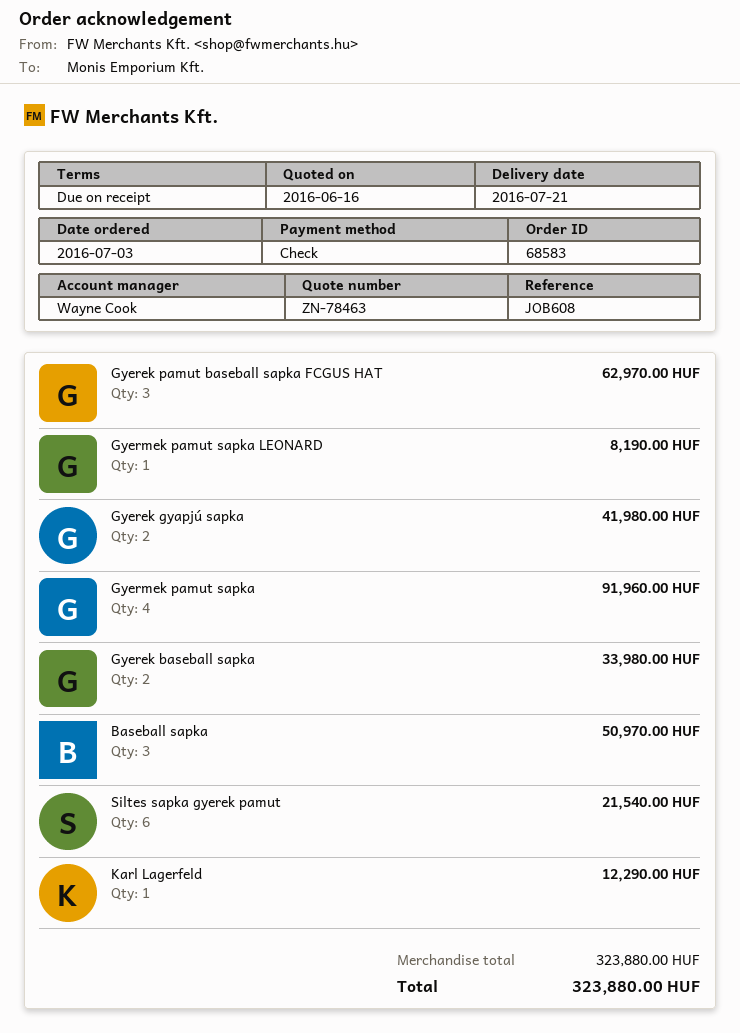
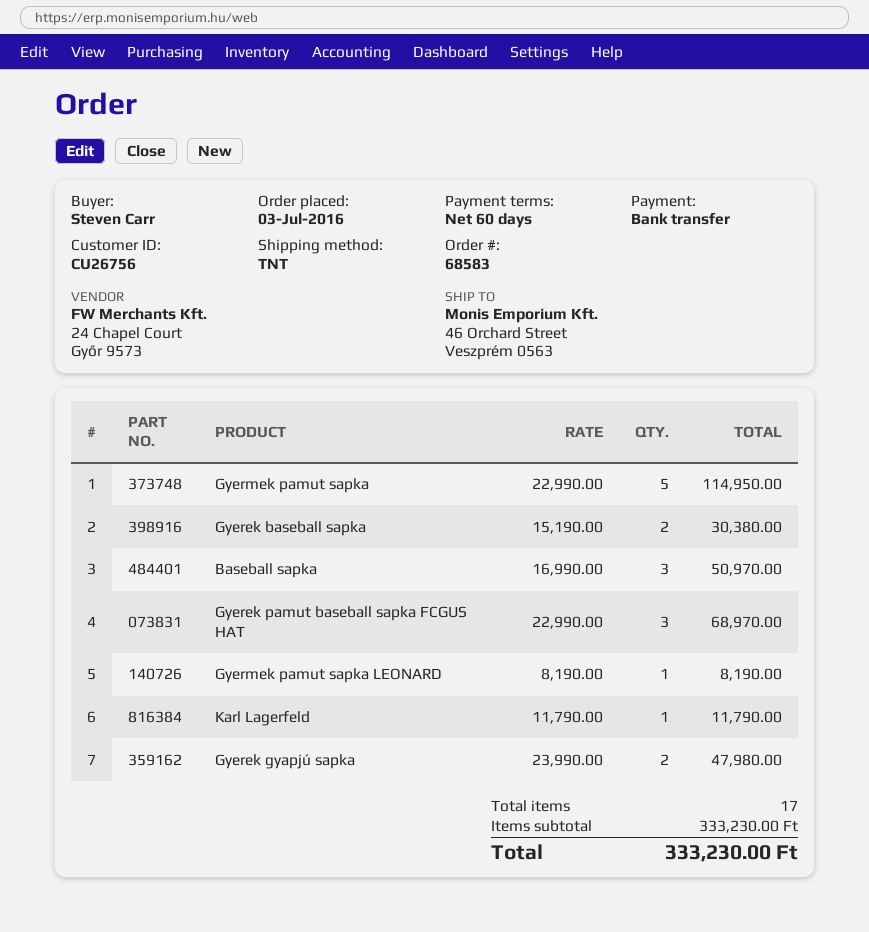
payment terms: on receipt -> 60 days
payment method: cheque -> bank transfer
Gyerek pamut baseball sapka FCGUS HAT: 3 for 62970.00 -> 3 for 68970.00
Gyerek gyapjú sapka: 2 for 41980.00 -> 2 for 47980.00
Gyermek pamut sapka: 4 for 91960.00 -> 5 for 114950.00
Gyerek baseball sapka: 2 for 33980.00 -> 2 for 30380.00
Siltes sapka gyerek pamut: 6 for 21540.00 -> none
Karl Lagerfeld: 1 for 12290.00 -> 1 for 11790.00
subtotal: 323880.00 -> 333230.00
total: 323880.00 -> 333230.00

